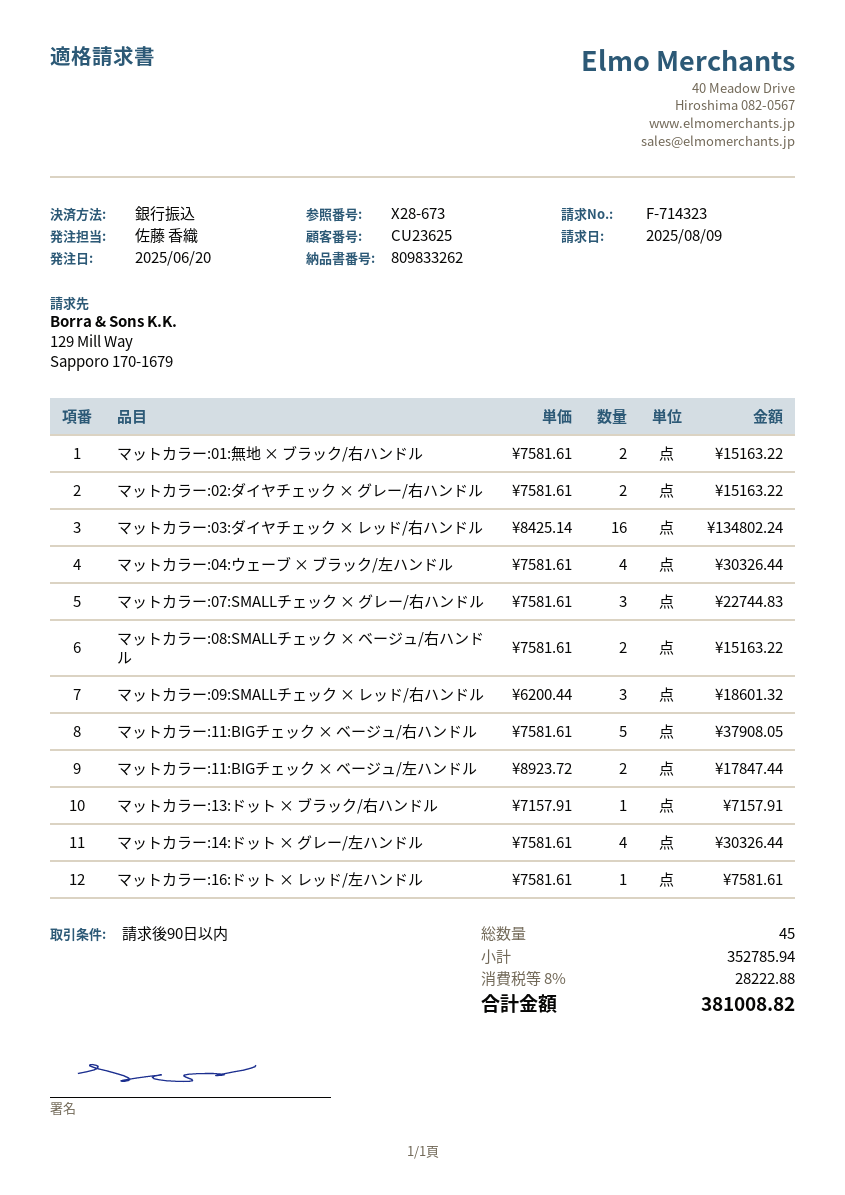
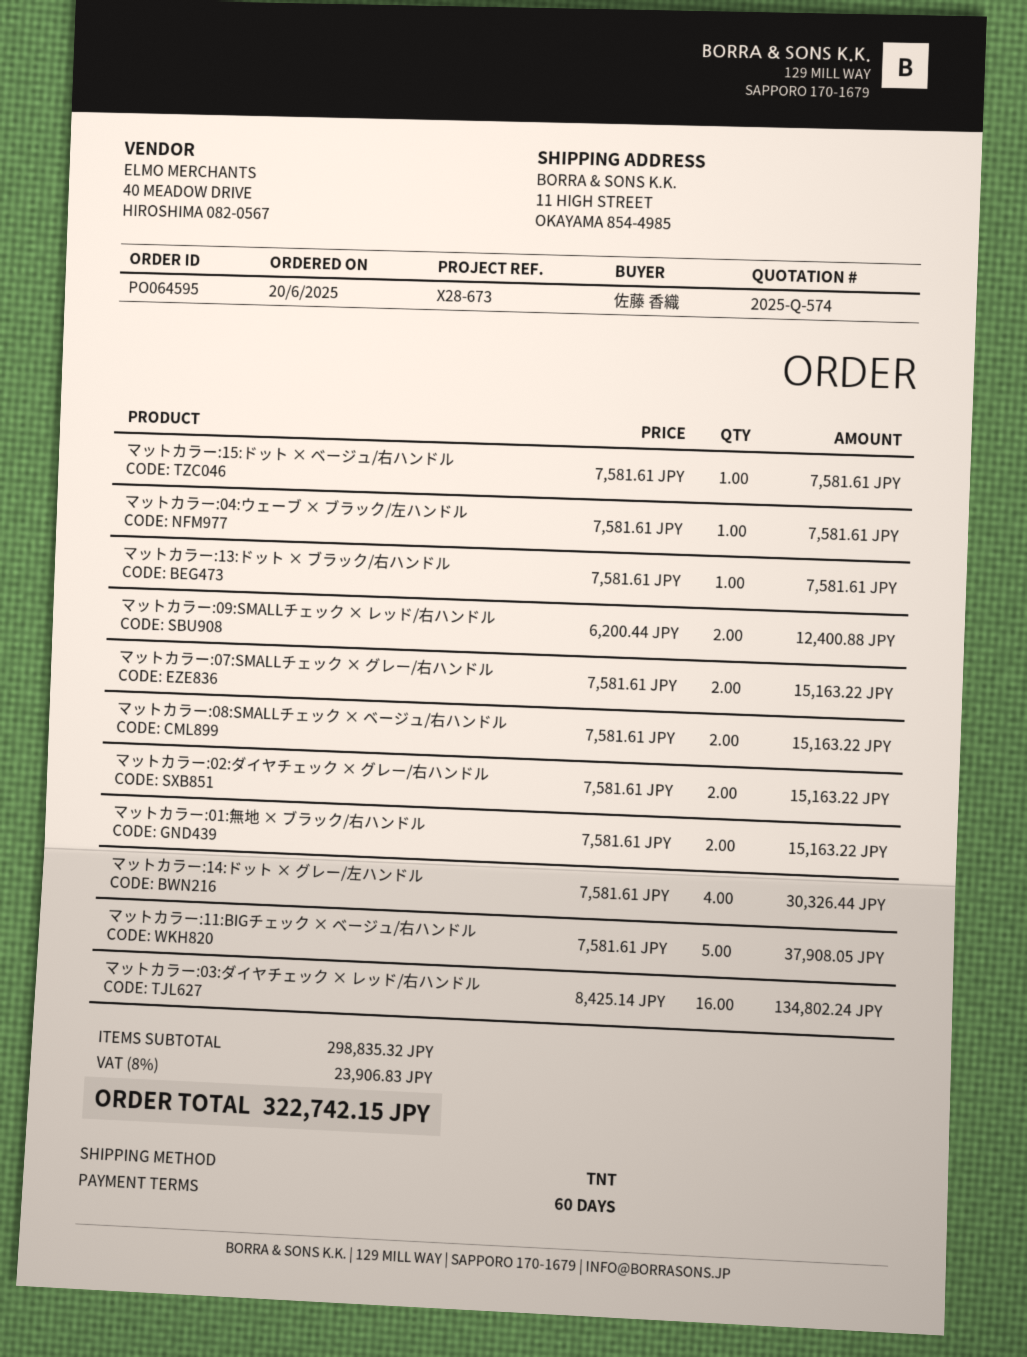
payment terms: 90 days -> 60 days
マットカラー:04:ウェーブ × ブラック/左ハンドル: 4 x 7581.61 = 30326.44 -> 1 x 7581.61 = 7581.61
マットカラー:07:SMALLチェック × グレー/右ハンドル: 3 x 7581.61 = 22744.83 -> 2 x 7581.61 = 15163.22
マットカラー:09:SMALLチェック × レッド/右ハンドル: 3 x 6200.44 = 18601.32 -> 2 x 6200.44 = 12400.88
マットカラー:11:BIGチェック × ベージュ/左ハンドル: 2 x 8923.72 = 17847.44 -> none
マットカラー:13:ドット × ブラック/右ハンドル: 1 x 7157.91 = 7157.91 -> 1 x 7581.61 = 7581.61
マットカラー:16:ドット × レッド/左ハンドル: 1 x 7581.61 = 7581.61 -> none
マットカラー:15:ドット × ベージュ/右ハンドル: none -> 1 x 7581.61 = 7581.61
subtotal: 352785.94 -> 298835.32
tax: 8% = 28222.88 -> 8% = 23906.83
total: 381008.82 -> 322742.15

